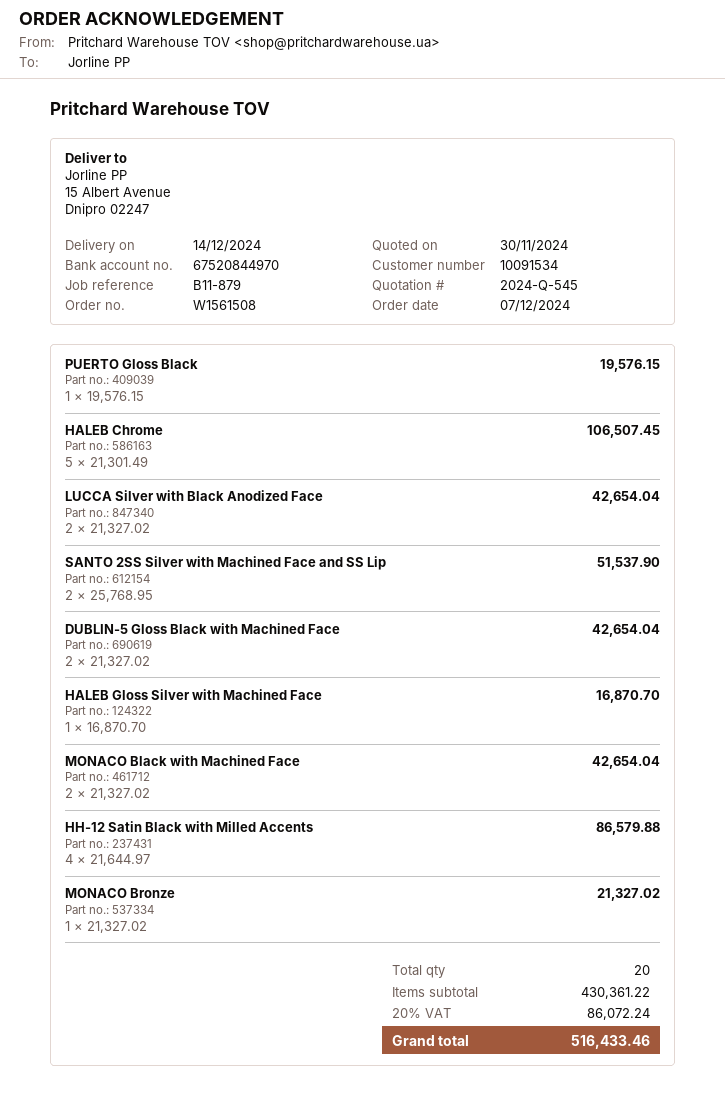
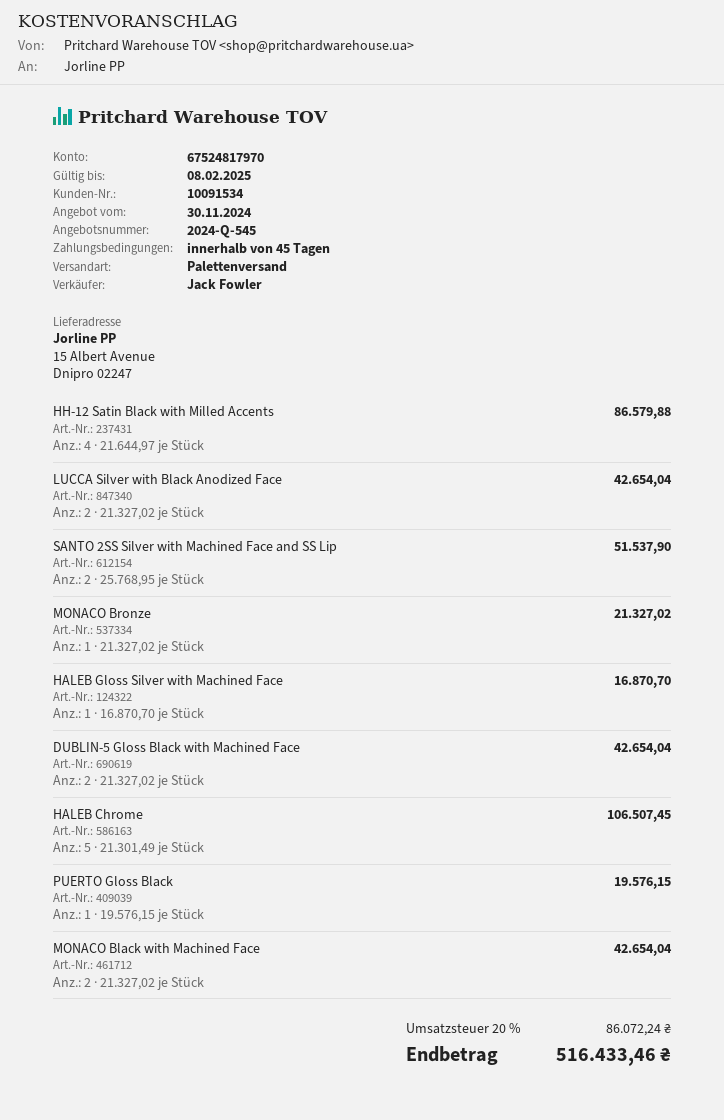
bank account: 67520844970 -> 67524817970

